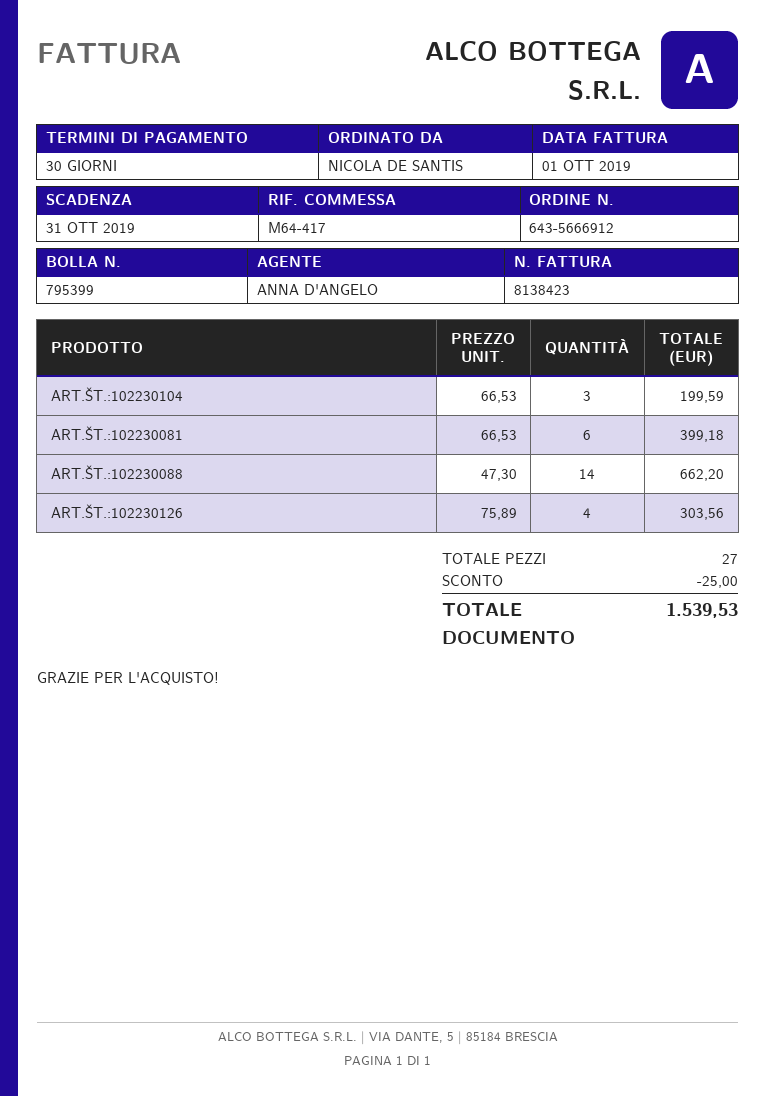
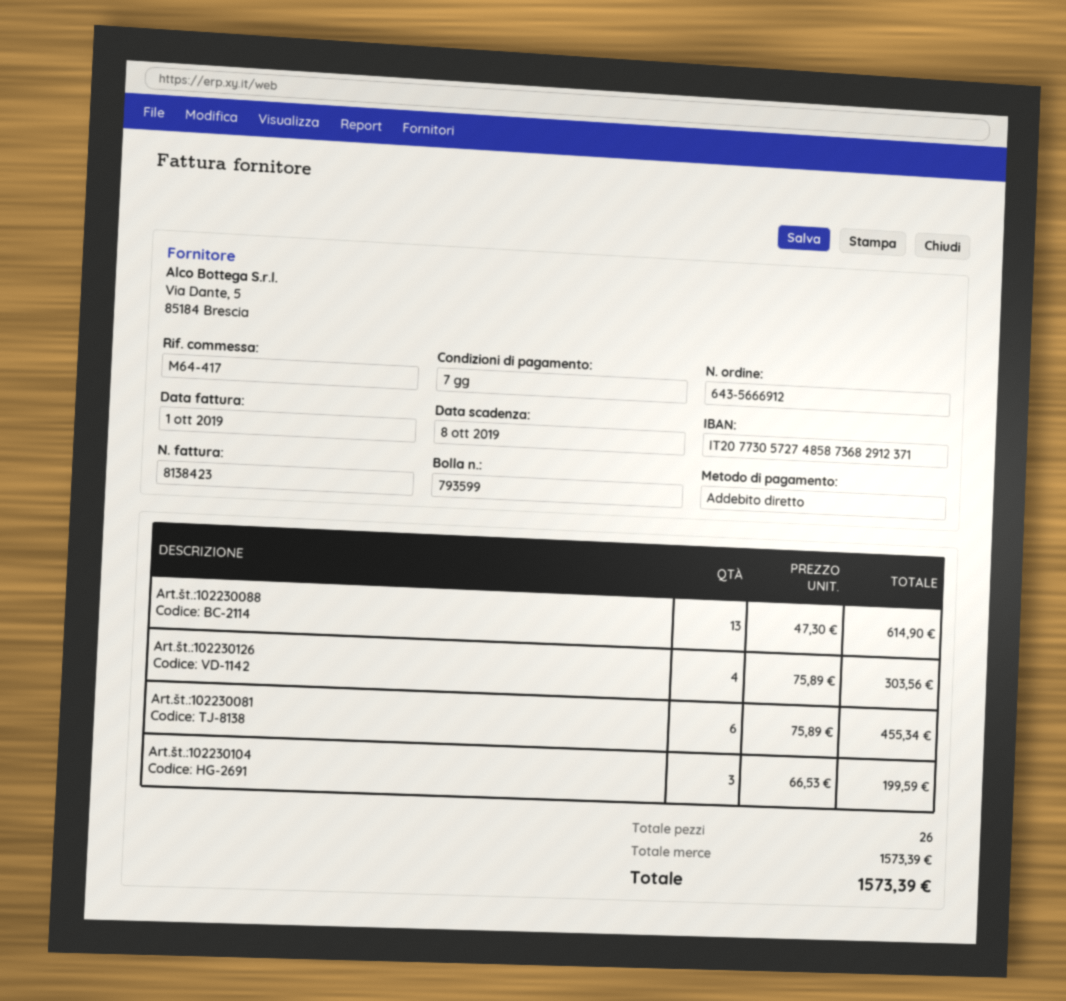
delivery note number: 795399 -> 793599
payment terms: 30 days -> 7 days
due date: 2019-10-31 -> 2019-10-08
ART.ŠT.:102230081: 6 x 66.53 = 399.18 -> 6 x 75.89 = 455.34
ART.ŠT.:102230088: 14 x 47.30 = 662.20 -> 13 x 47.30 = 614.90
total quantity: 27 -> 26
discount: 25.00 -> none
total: 1539.53 -> 1573.39

